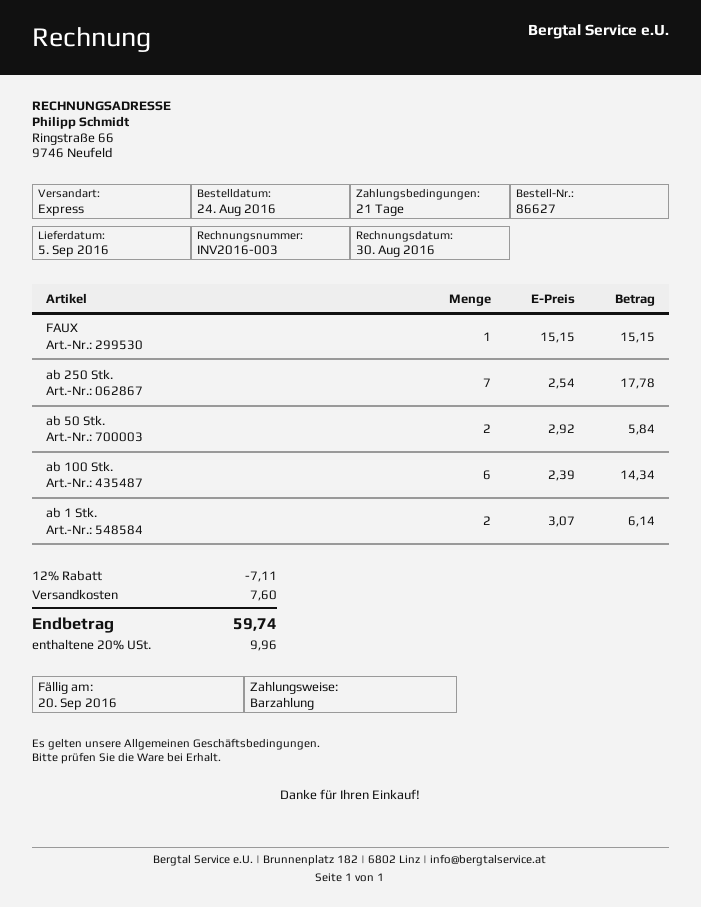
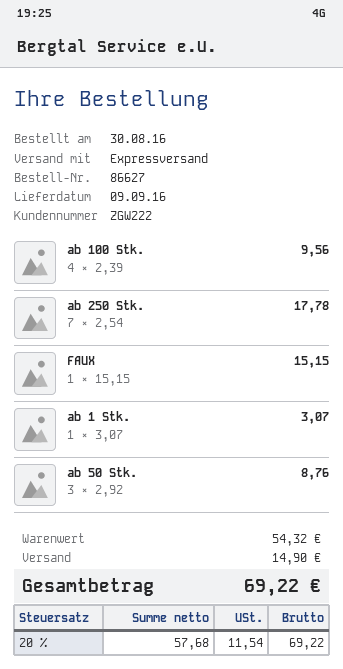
order date: 2016-08-24 -> 2016-08-30
delivery date: 2016-09-05 -> 2016-09-09
ab 50 Stk.: 2 x 2.92 = 5.84 -> 3 x 2.92 = 8.76
ab 100 Stk.: 6 x 2.39 = 14.34 -> 4 x 2.39 = 9.56
ab 1 Stk.: 2 x 3.07 = 6.14 -> 1 x 3.07 = 3.07
discount: 12% = 7.11 -> none
shipping: 7.60 -> 14.90
tax: 20% = 9.96 -> 20% = 11.54
total: 59.74 -> 69.22

